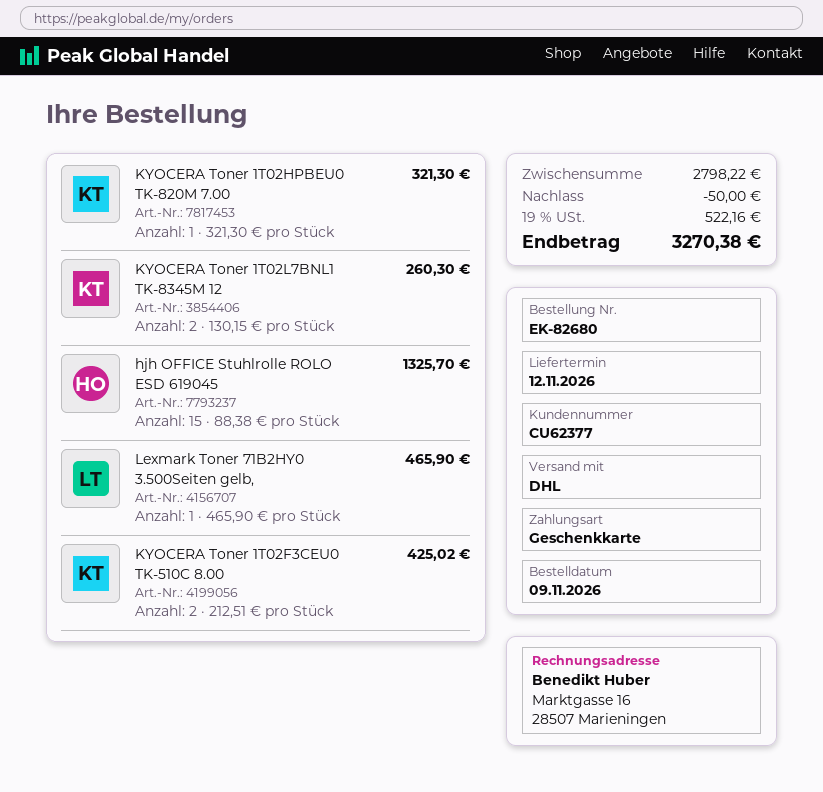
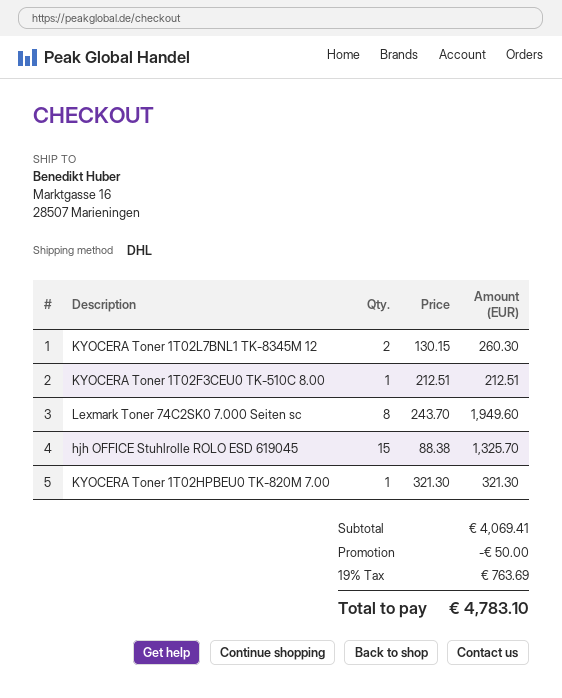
Lexmark Toner 71B2HY0 3.500Seiten gelb,: 1 x 465.90 = 465.90 -> none
KYOCERA Toner 1T02F3CEU0 TK-510C 8.00: 2 x 212.51 = 425.02 -> 1 x 212.51 = 212.51
Lexmark Toner 74C2SK0 7.000 Seiten sc: none -> 8 x 243.70 = 1949.60
subtotal: 2798.22 -> 4069.41
tax: 19% = 522.16 -> 19% = 763.69
total: 3270.38 -> 4783.10

